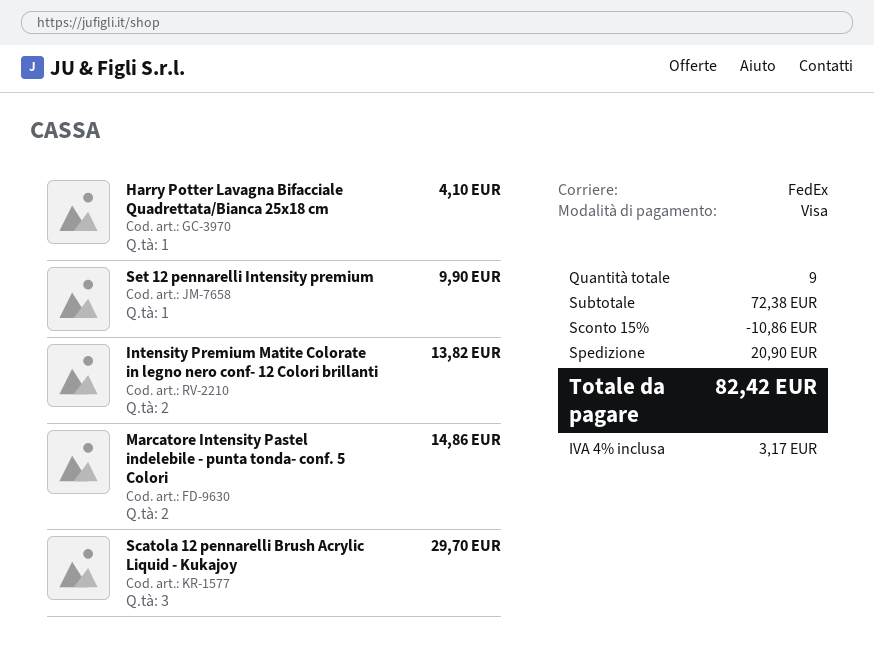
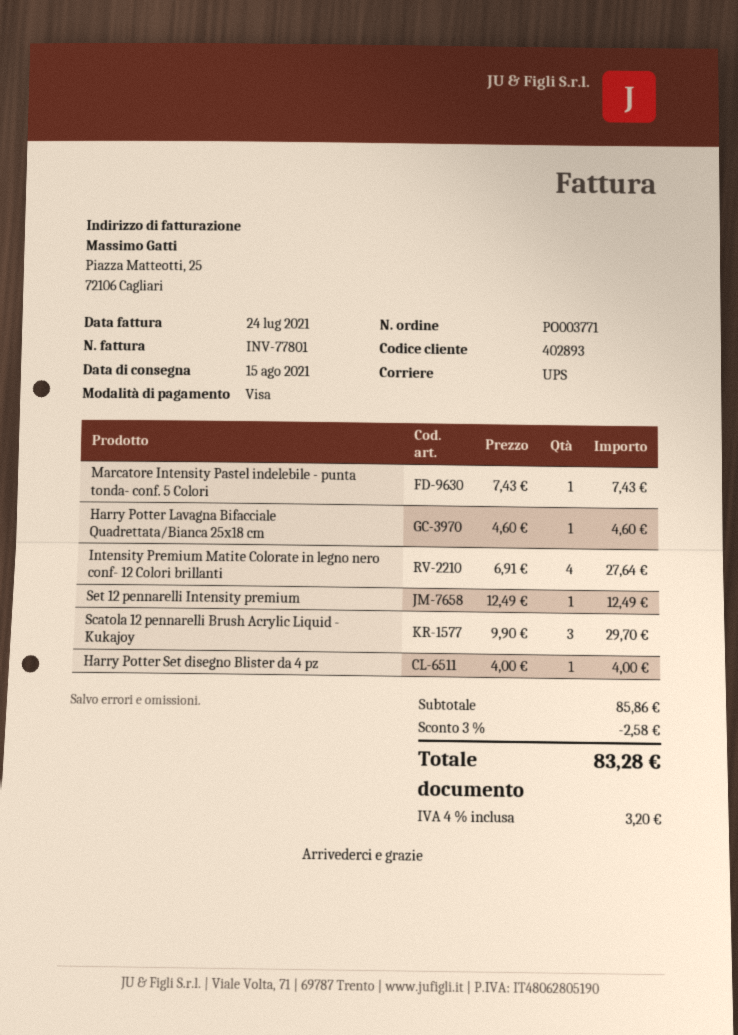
shipping method: FedEx -> UPS
Harry Potter Lavagna Bifacciale Quadrettata/Bianca 25x18 cm: 1 for 4.10 -> 1 for 4.60
Set 12 pennarelli Intensity premium: 1 for 9.90 -> 1 for 12.49
Intensity Premium Matite Colorate in legno nero conf- 12 Colori brillanti: 2 for 13.82 -> 4 for 27.64
Marcatore Intensity Pastel indelebile - punta tonda- conf. 5 Colori: 2 for 14.86 -> 1 for 7.43
Harry Potter Set disegno Blister da 4 pz: none -> 1 for 4.00
subtotal: 72.38 -> 85.86
discount: 15% = 10.86 -> 3% = 2.58
shipping: 20.90 -> none
tax: 4% = 3.17 -> 4% = 3.20
total: 82.42 -> 83.28

